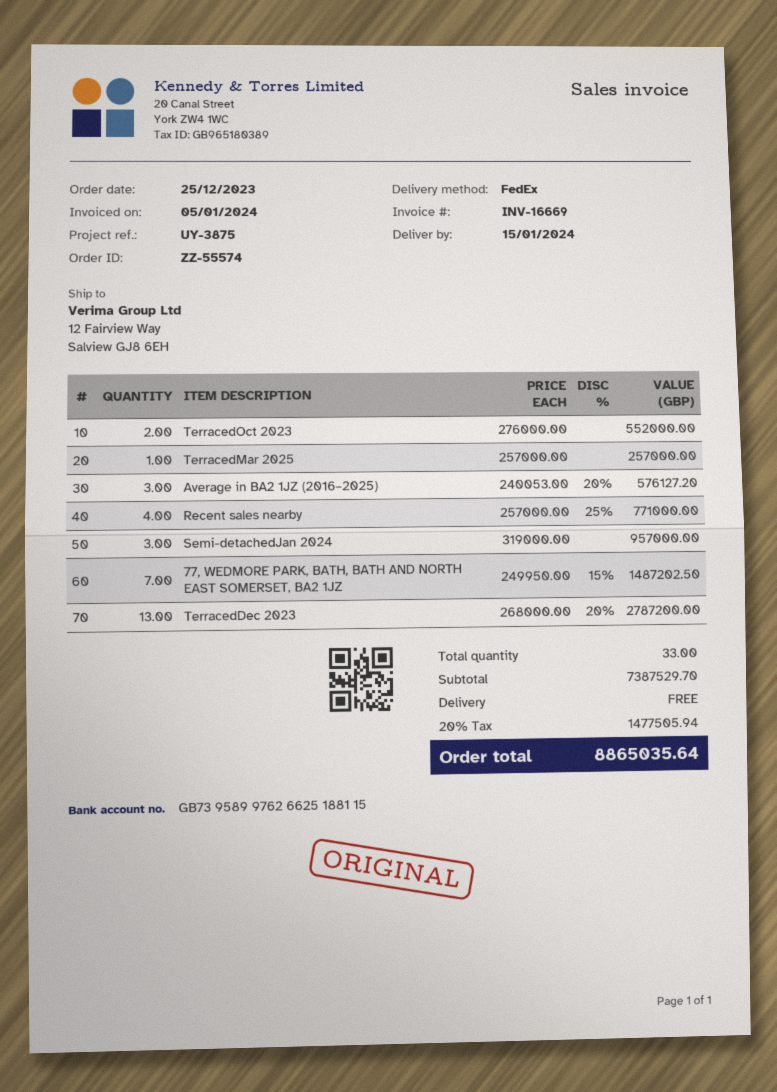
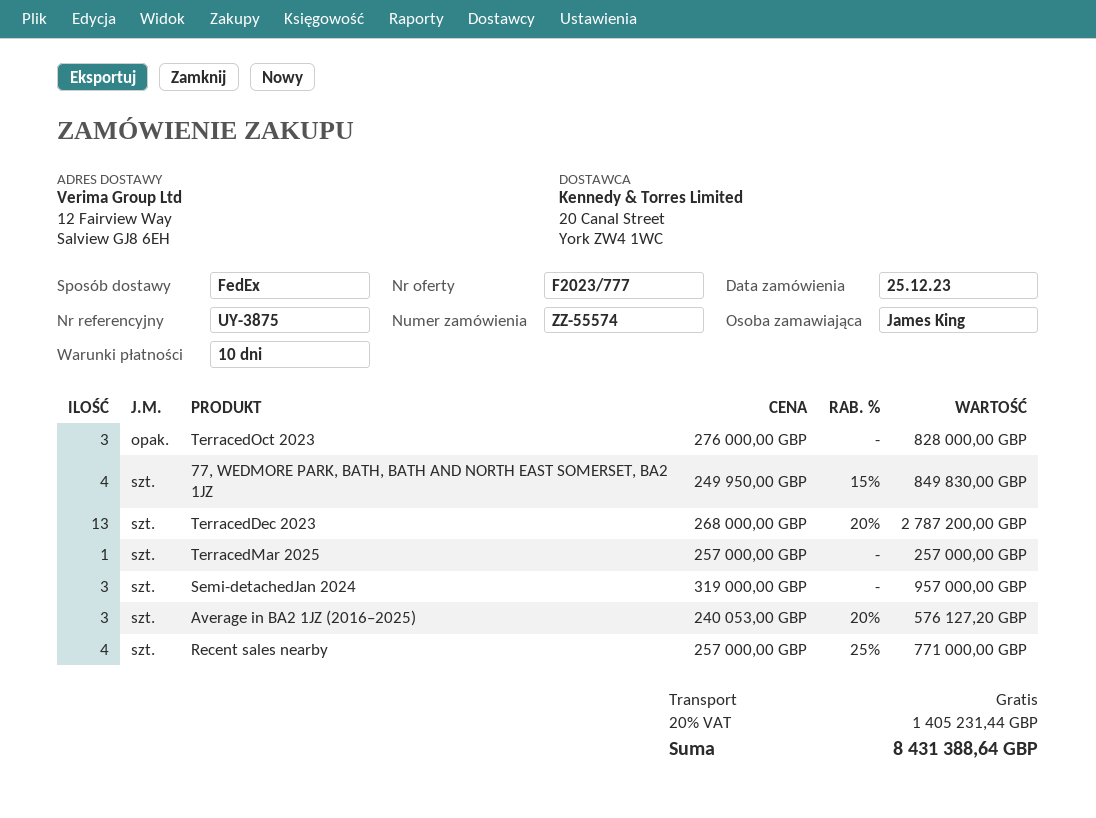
TerracedOct 2023: 2 x 276000.00 = 552000.00 -> 3 x 276000.00 = 828000.00
77, WEDMORE PARK, BATH, BATH AND NORTH EAST SOMERSET, BA2 1JZ: 7 x 249950.00 - 15% = 1487202.50 -> 4 x 249950.00 - 15% = 849830.00
tax: 20% = 1477505.94 -> 20% = 1405231.44
total: 8865035.64 -> 8431388.64

